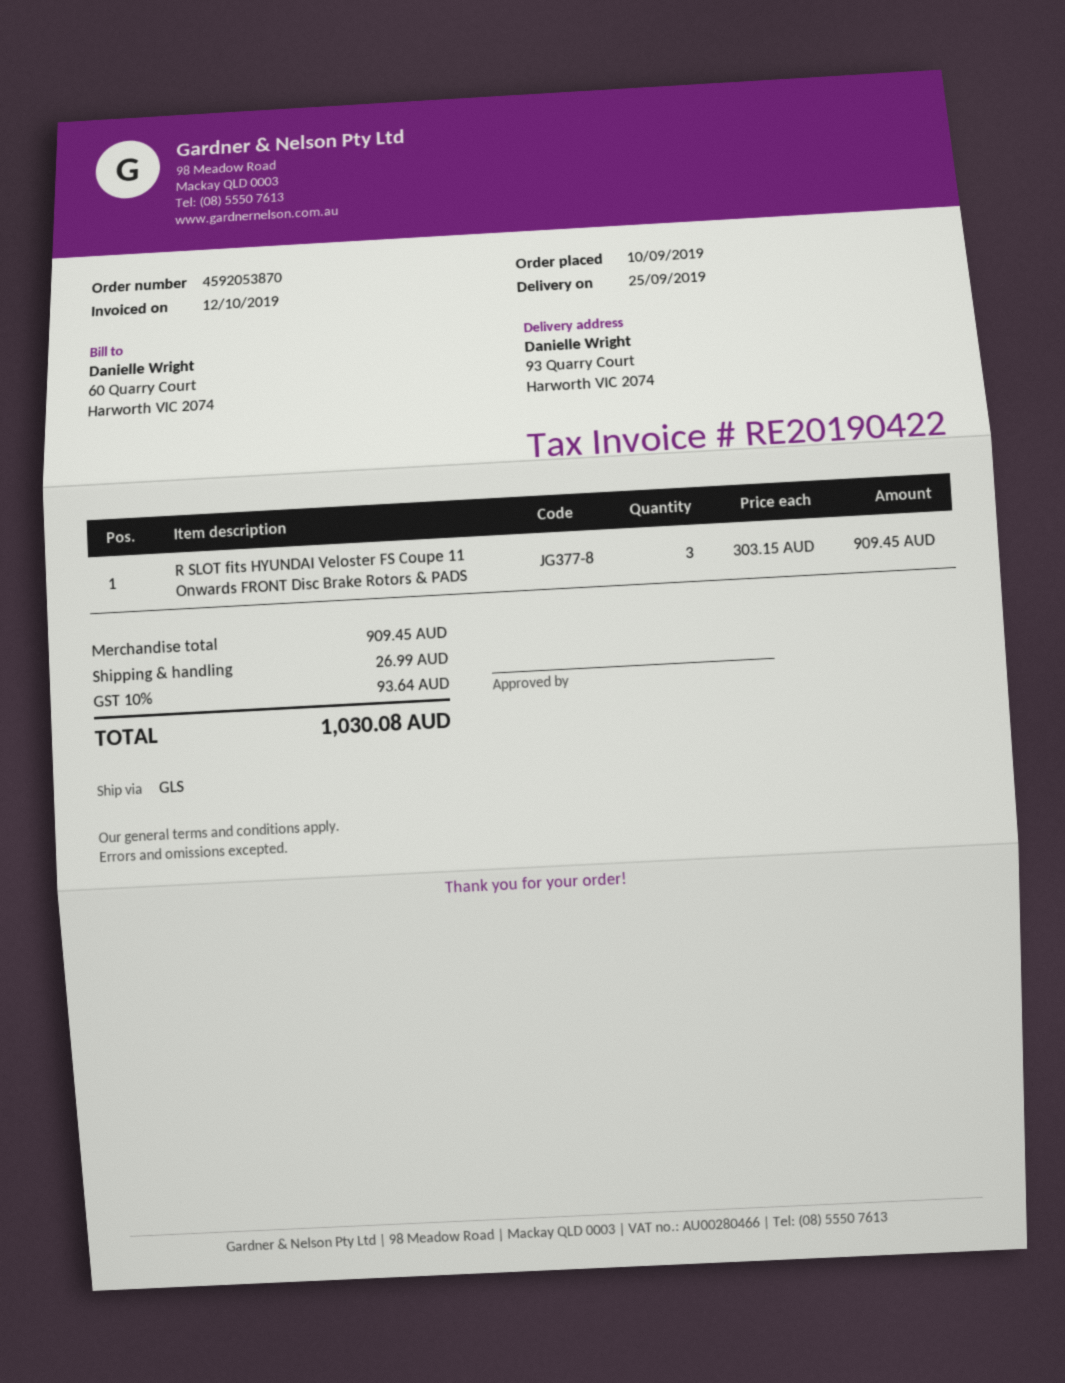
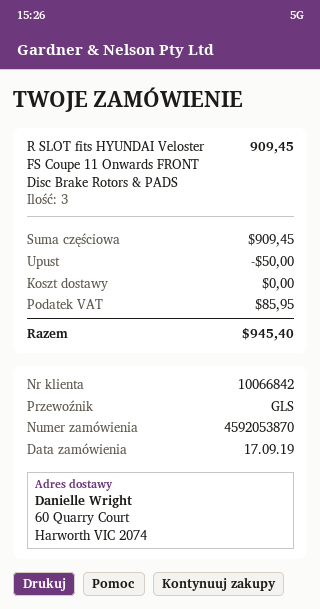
order date: 2019-09-10 -> 2019-09-17
ship to: 93 Quarry Court, Harworth VIC 2074 -> 60 Quarry Court, Harworth VIC 2074
discount: none -> 50.00
shipping: 26.99 -> 0.00
tax: 93.64 -> 85.95
total: 1030.08 -> 945.40

